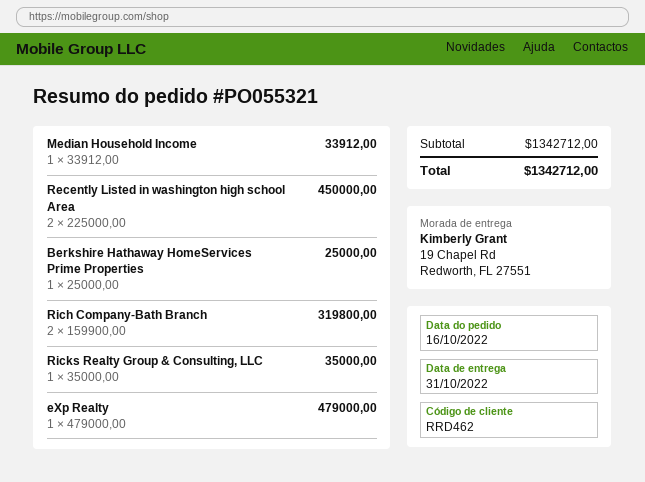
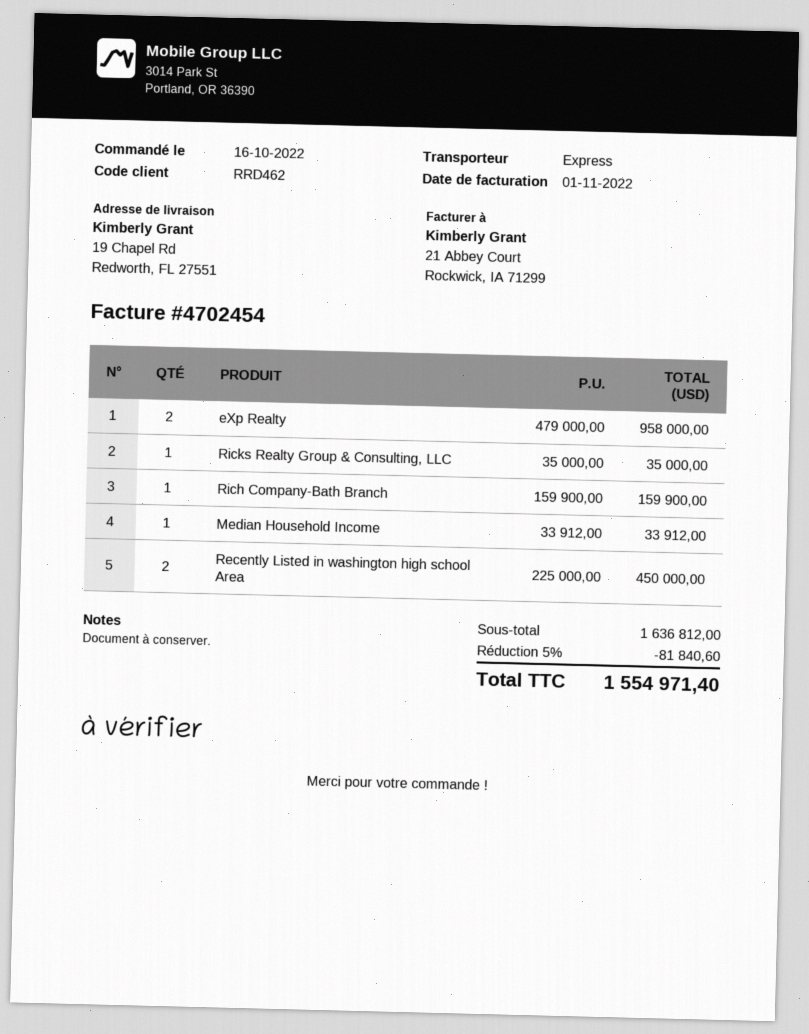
Berkshire Hathaway HomeServices Prime Properties: 1 x 25000.00 = 25000.00 -> none
Rich Company-Bath Branch: 2 x 159900.00 = 319800.00 -> 1 x 159900.00 = 159900.00
eXp Realty: 1 x 479000.00 = 479000.00 -> 2 x 479000.00 = 958000.00
subtotal: 1342712.00 -> 1636812.00
discount: none -> 5% = 81840.60
total: 1342712.00 -> 1554971.40

